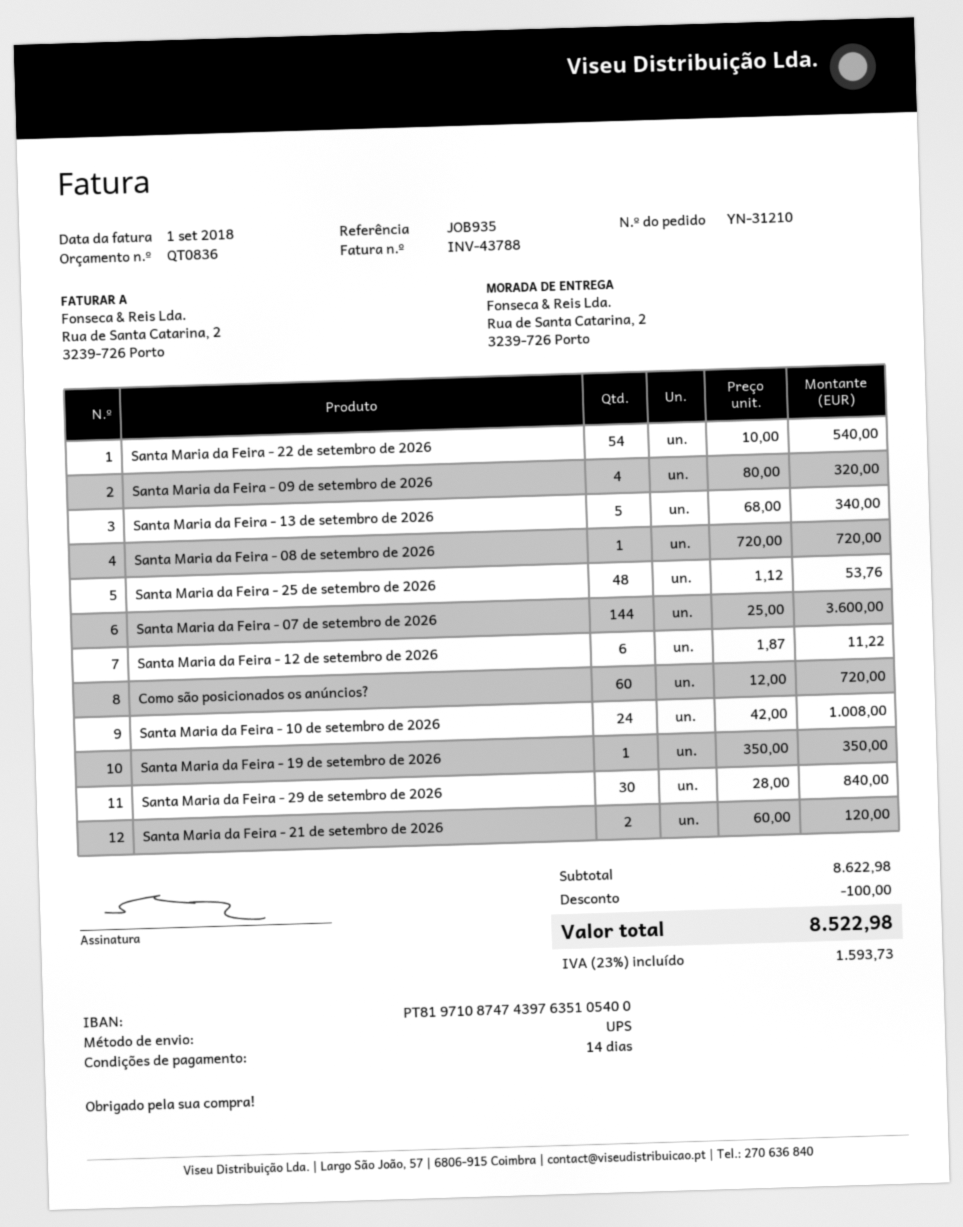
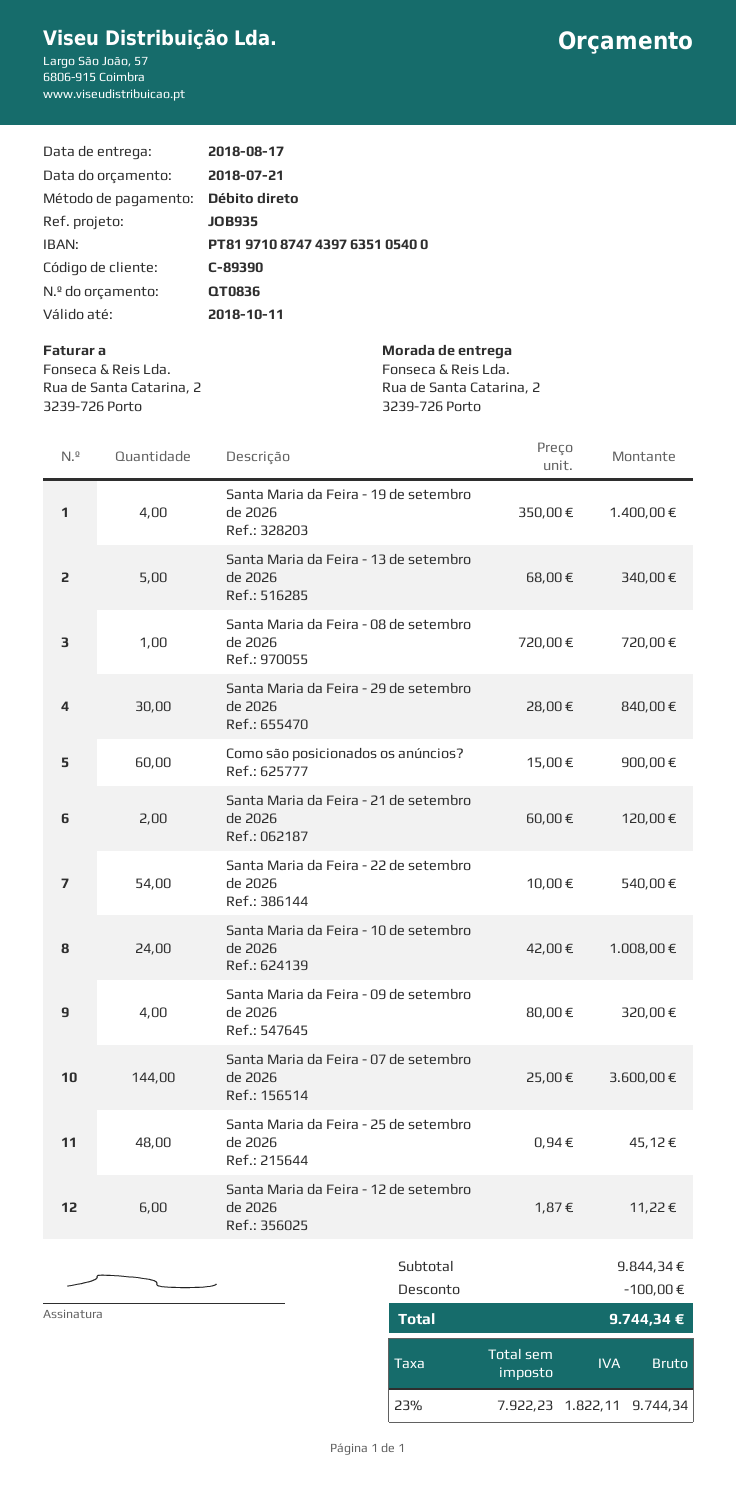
Santa Maria da Feira - 25 de setembro de 2026: 48 x 1.12 = 53.76 -> 48 x 0.94 = 45.12
Como são posicionados os anúncios?: 60 x 12.00 = 720.00 -> 60 x 15.00 = 900.00
Santa Maria da Feira - 19 de setembro de 2026: 1 x 350.00 = 350.00 -> 4 x 350.00 = 1400.00
subtotal: 8622.98 -> 9844.34
tax: 23% = 1593.73 -> 23% = 1822.11
total: 8522.98 -> 9744.34

